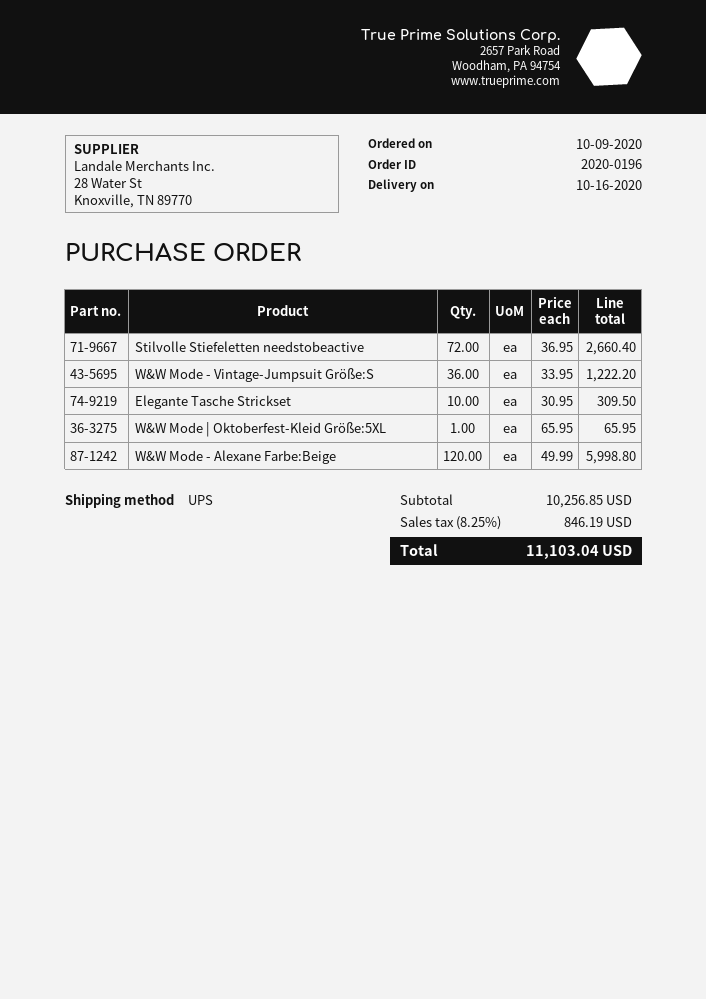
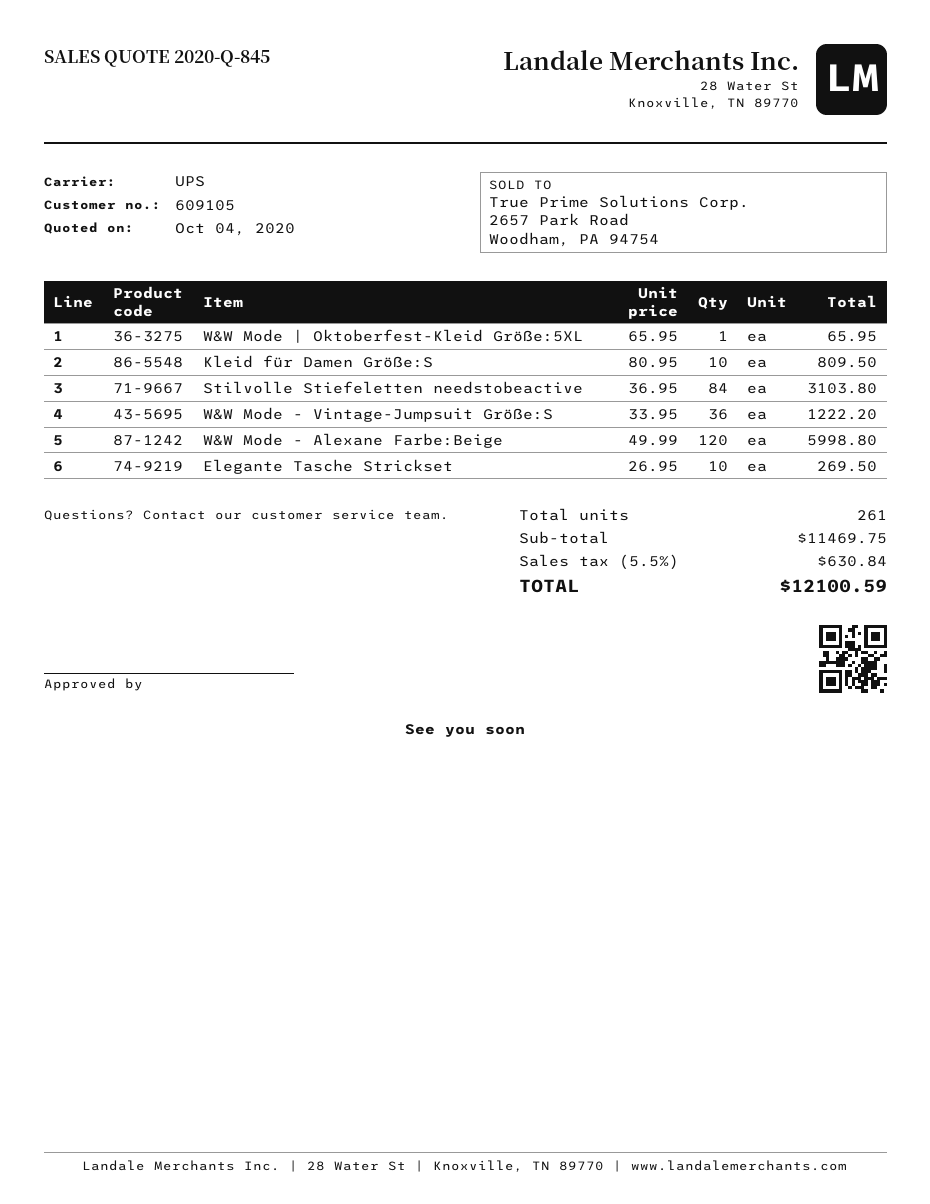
Stilvolle Stiefeletten needstobeactive: 72 x 36.95 = 2660.40 -> 84 x 36.95 = 3103.80
Elegante Tasche Strickset: 10 x 30.95 = 309.50 -> 10 x 26.95 = 269.50
Kleid für Damen Größe:S: none -> 10 x 80.95 = 809.50
subtotal: 10256.85 -> 11469.75
tax: 8.25% = 846.19 -> 5.5% = 630.84
total: 11103.04 -> 12100.59

